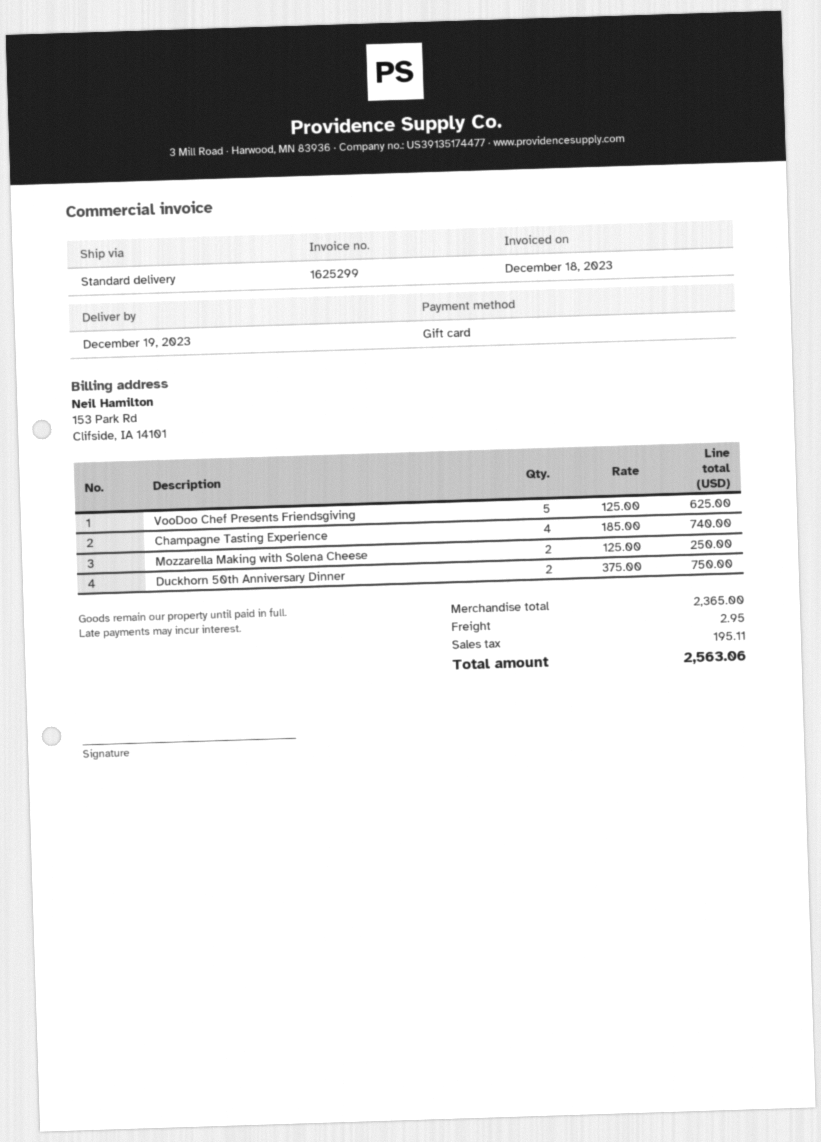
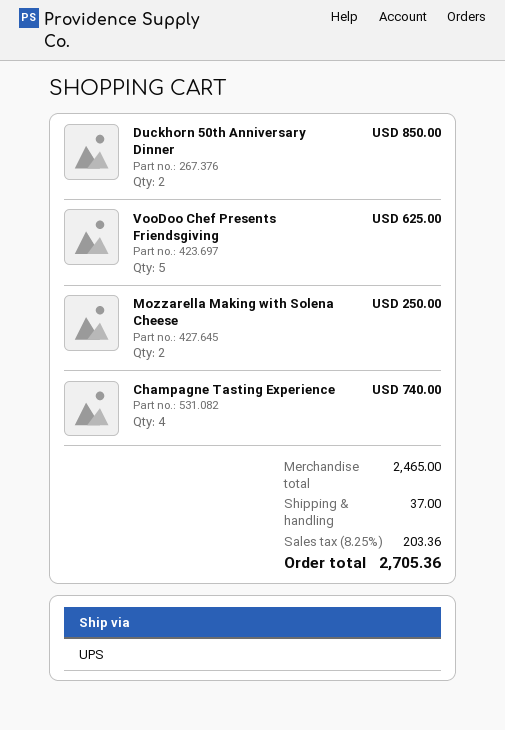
shipping method: standard -> UPS
Duckhorn 50th Anniversary Dinner: 2 for 750.00 -> 2 for 850.00
subtotal: 2365.00 -> 2465.00
shipping: 2.95 -> 37.00
tax: 195.11 -> 203.36
total: 2563.06 -> 2705.36

